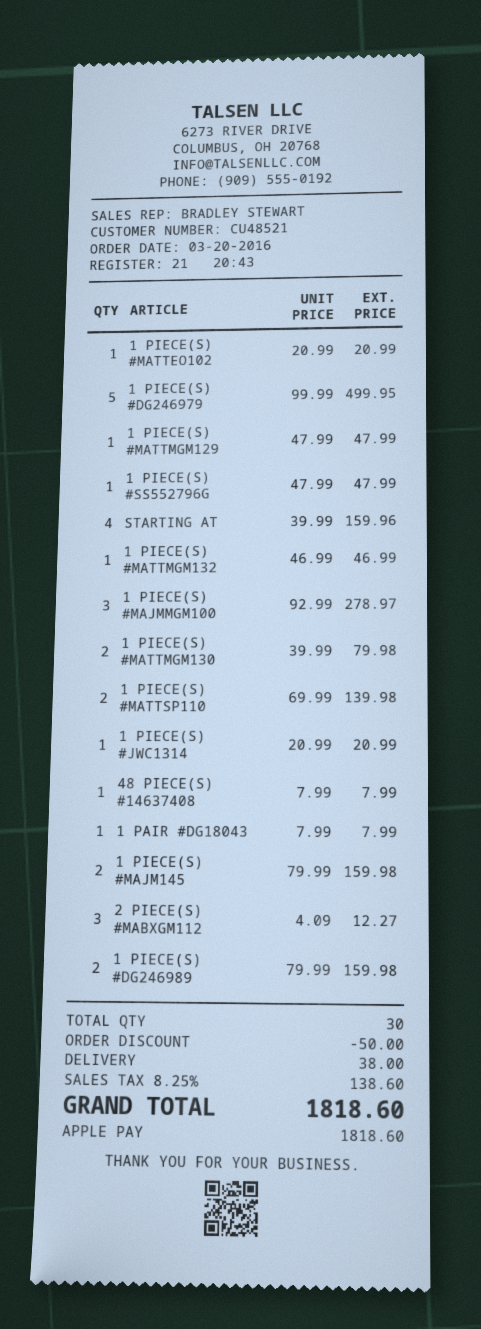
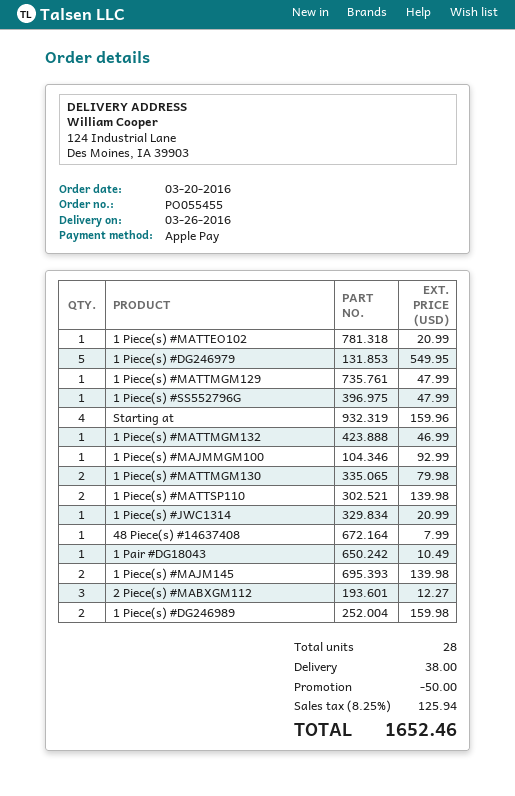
1 PIECE(S) #DG246979: 5 for 499.95 -> 5 for 549.95
1 PIECE(S) #MAJMMGM100: 3 for 278.97 -> 1 for 92.99
1 PAIR #DG18043: 1 for 7.99 -> 1 for 10.49
1 PIECE(S) #MAJM145: 2 for 159.98 -> 2 for 139.98
total quantity: 30 -> 28
tax: 8.25% = 138.60 -> 8.25% = 125.94
total: 1818.60 -> 1652.46

